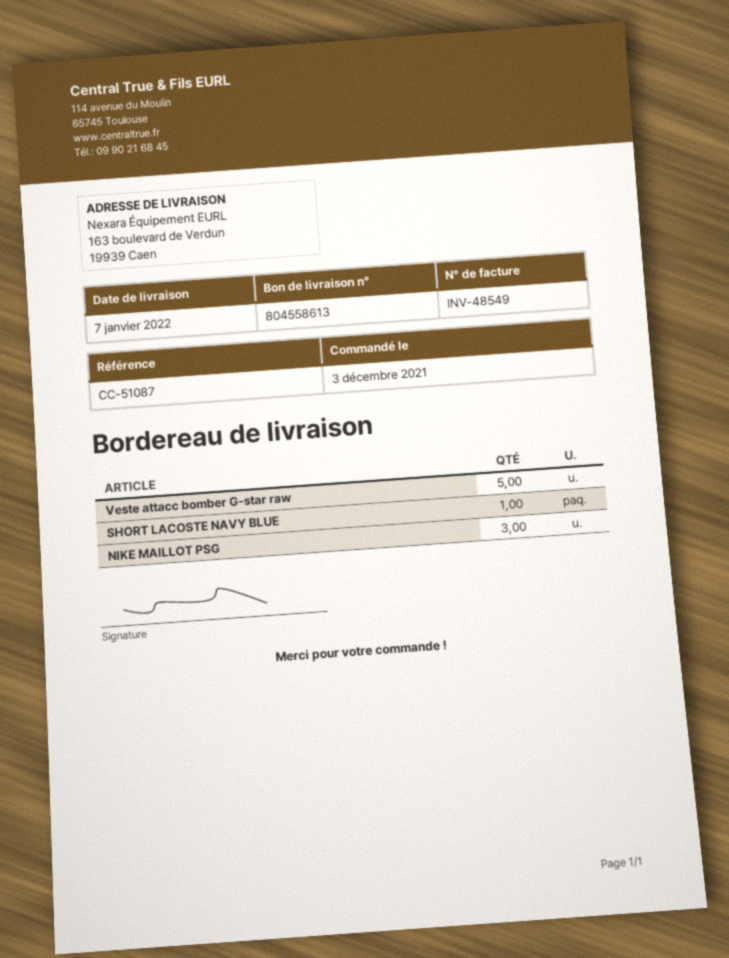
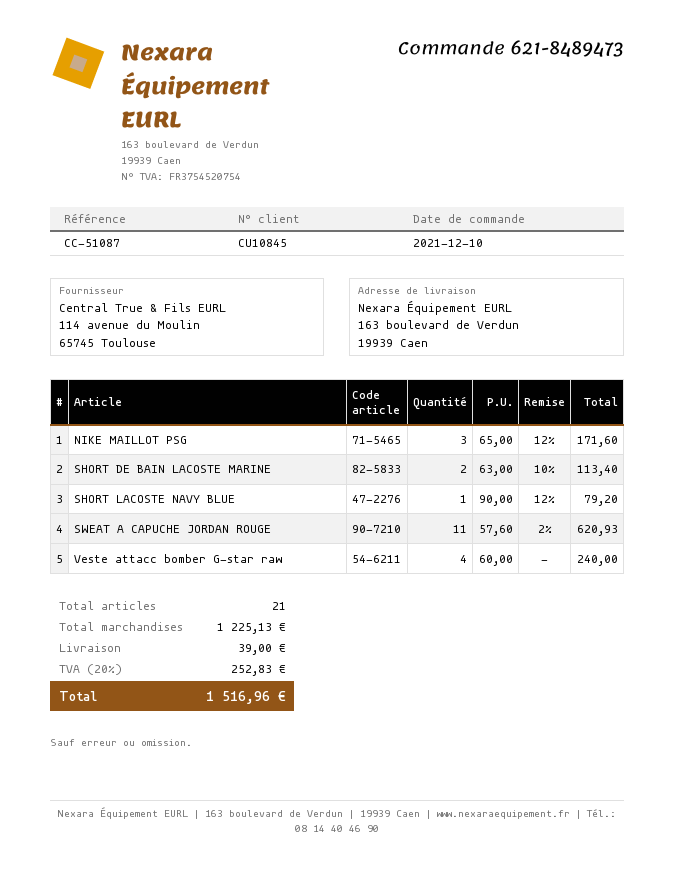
order date: 2021-12-03 -> 2021-12-10
Veste attacc bomber G-star raw: 5 -> 4
SHORT DE BAIN LACOSTE MARINE: none -> 2
SWEAT A CAPUCHE JORDAN ROUGE: none -> 11

